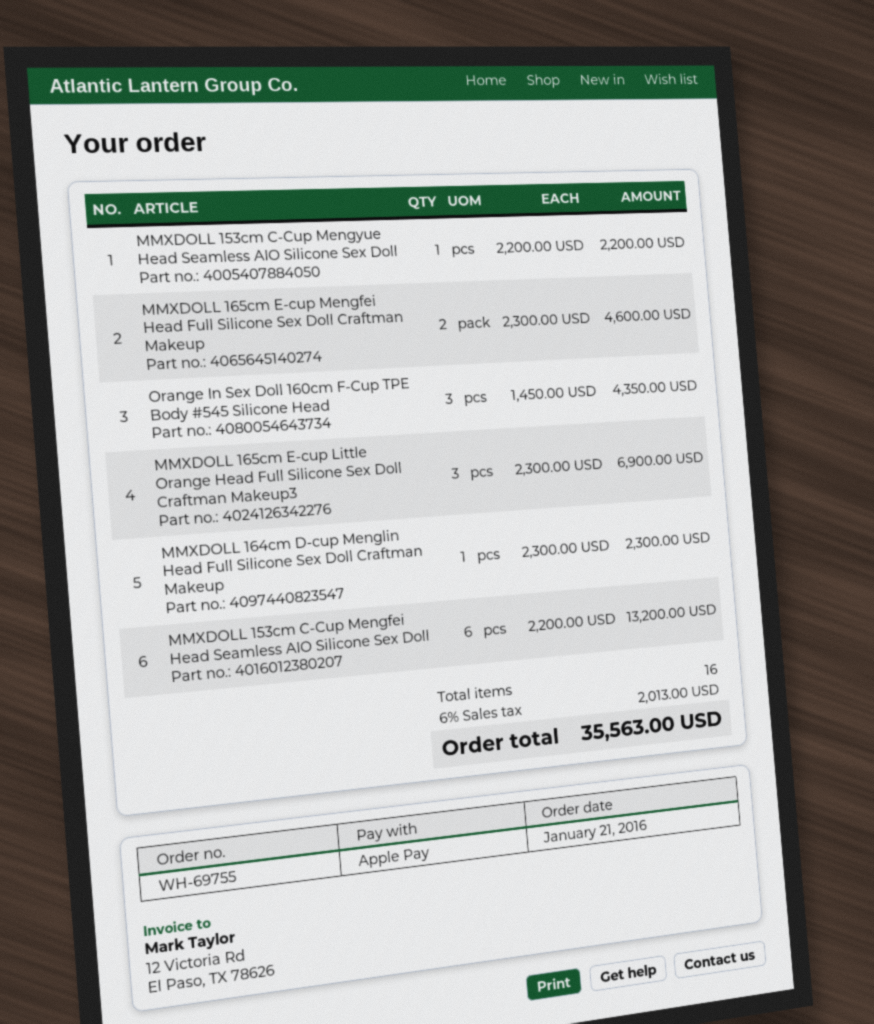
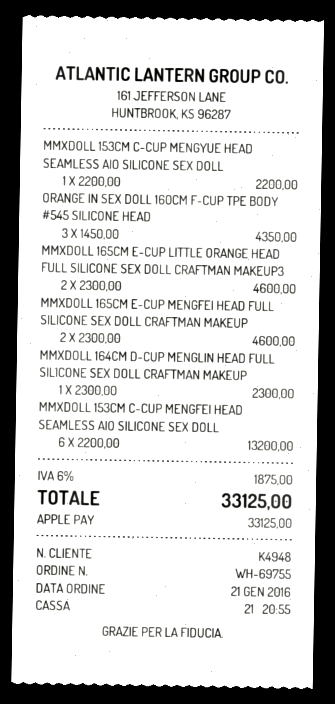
MMXDOLL 165cm E-cup Little Orange Head Full Silicone Sex Doll Craftman Makeup3: 3 x 2300.00 = 6900.00 -> 2 x 2300.00 = 4600.00
tax: 6% = 2013.00 -> 6% = 1875.00
total: 35563.00 -> 33125.00

